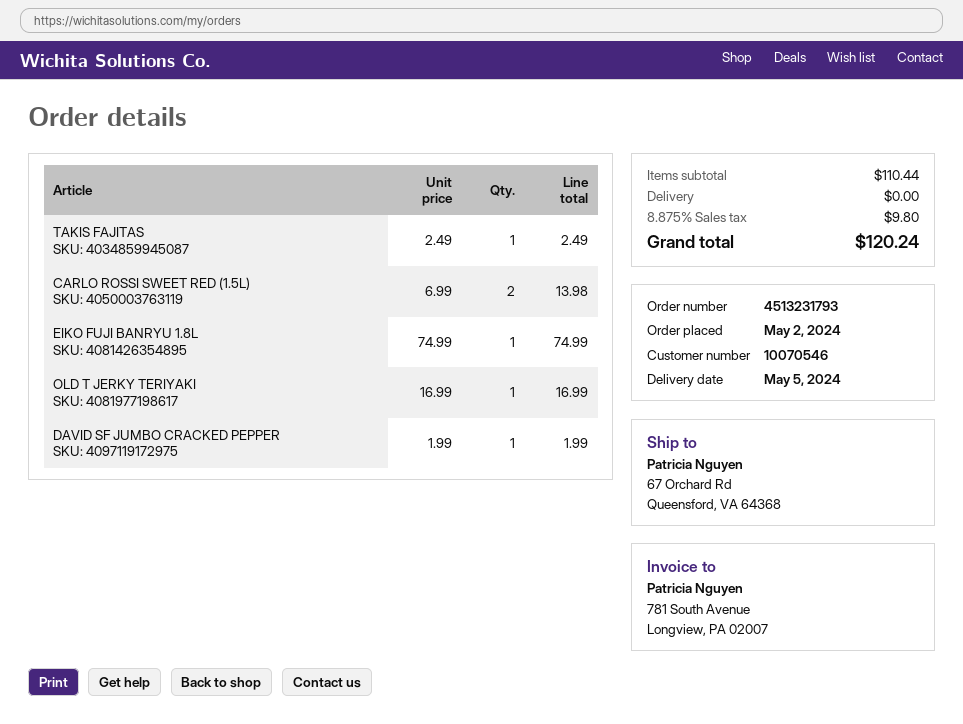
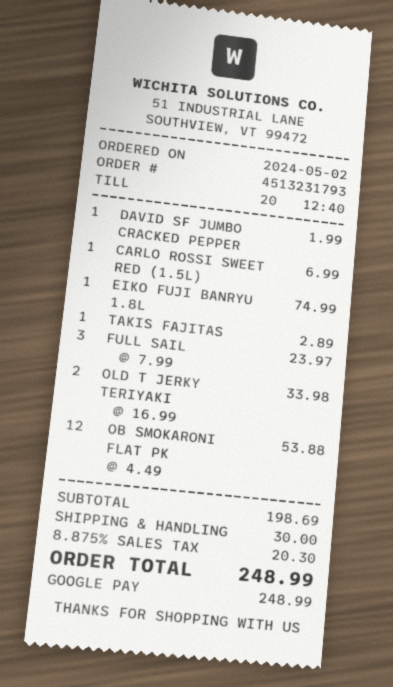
TAKIS FAJITAS: 1 x 2.49 = 2.49 -> 1 x 2.89 = 2.89
CARLO ROSSI SWEET RED (1.5L): 2 x 6.99 = 13.98 -> 1 x 6.99 = 6.99
OLD T JERKY TERIYAKI: 1 x 16.99 = 16.99 -> 2 x 16.99 = 33.98
FULL SAIL: none -> 3 x 7.99 = 23.97
OB SMOKARONI FLAT PK: none -> 12 x 4.49 = 53.88
subtotal: 110.44 -> 198.69
shipping: 0.00 -> 30.00
tax: 8.875% = 9.80 -> 8.875% = 20.30
total: 120.24 -> 248.99

